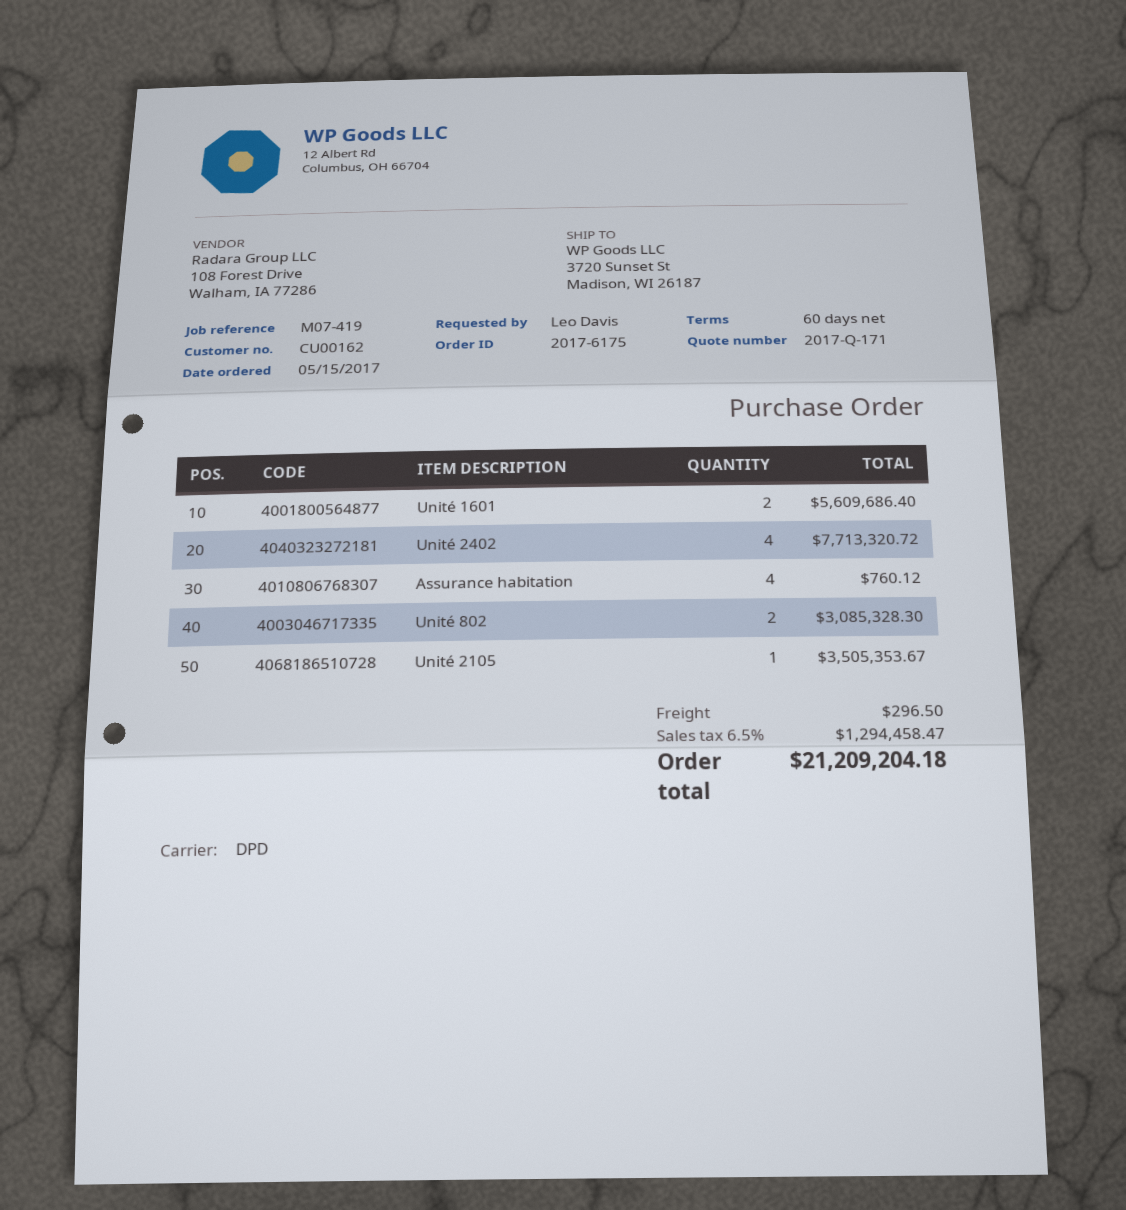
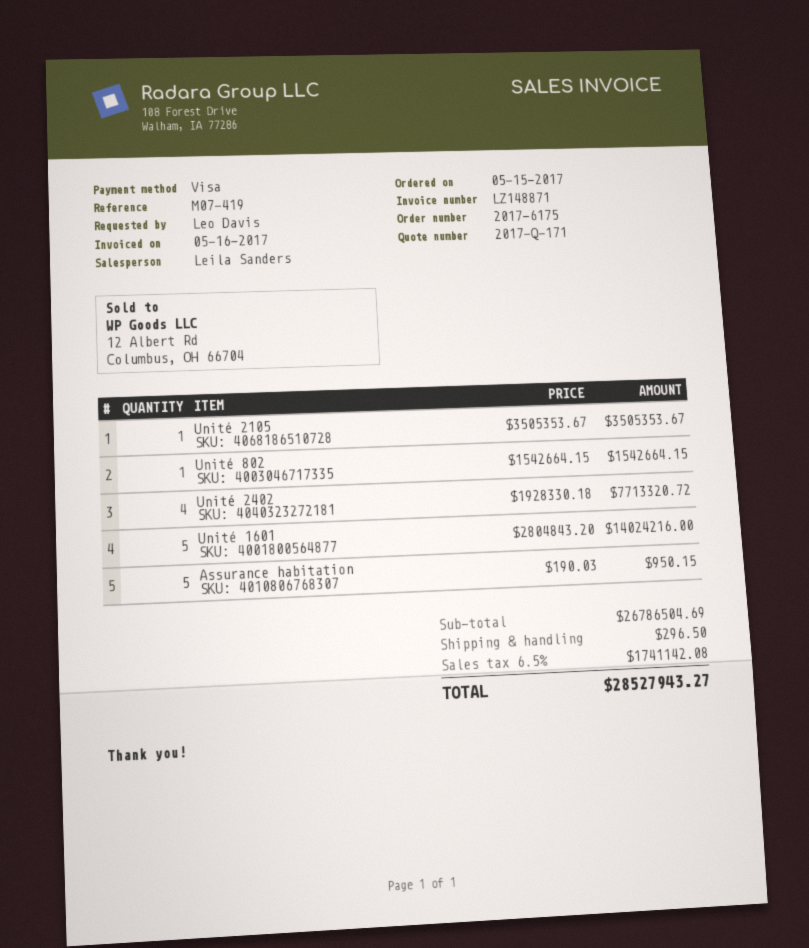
Unité 1601: 2 for 5609686.40 -> 5 for 14024216.00
Assurance habitation: 4 for 760.12 -> 5 for 950.15
Unité 802: 2 for 3085328.30 -> 1 for 1542664.15
tax: 6.5% = 1294458.47 -> 6.5% = 1741142.08
total: 21209204.18 -> 28527943.27

